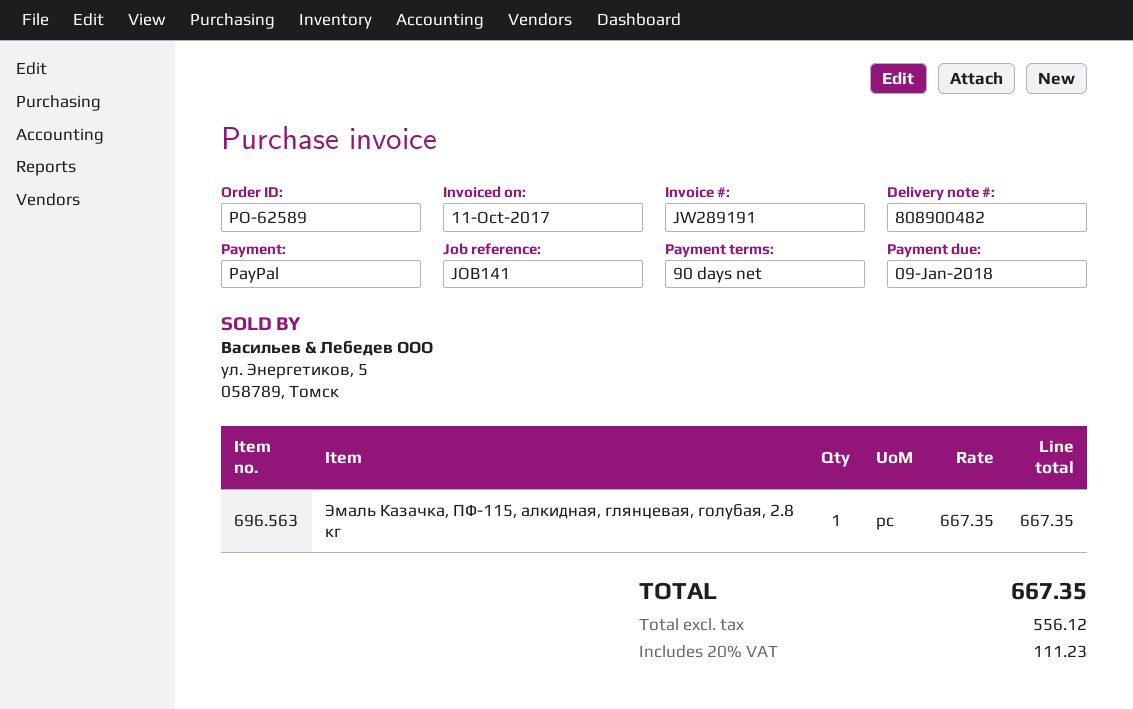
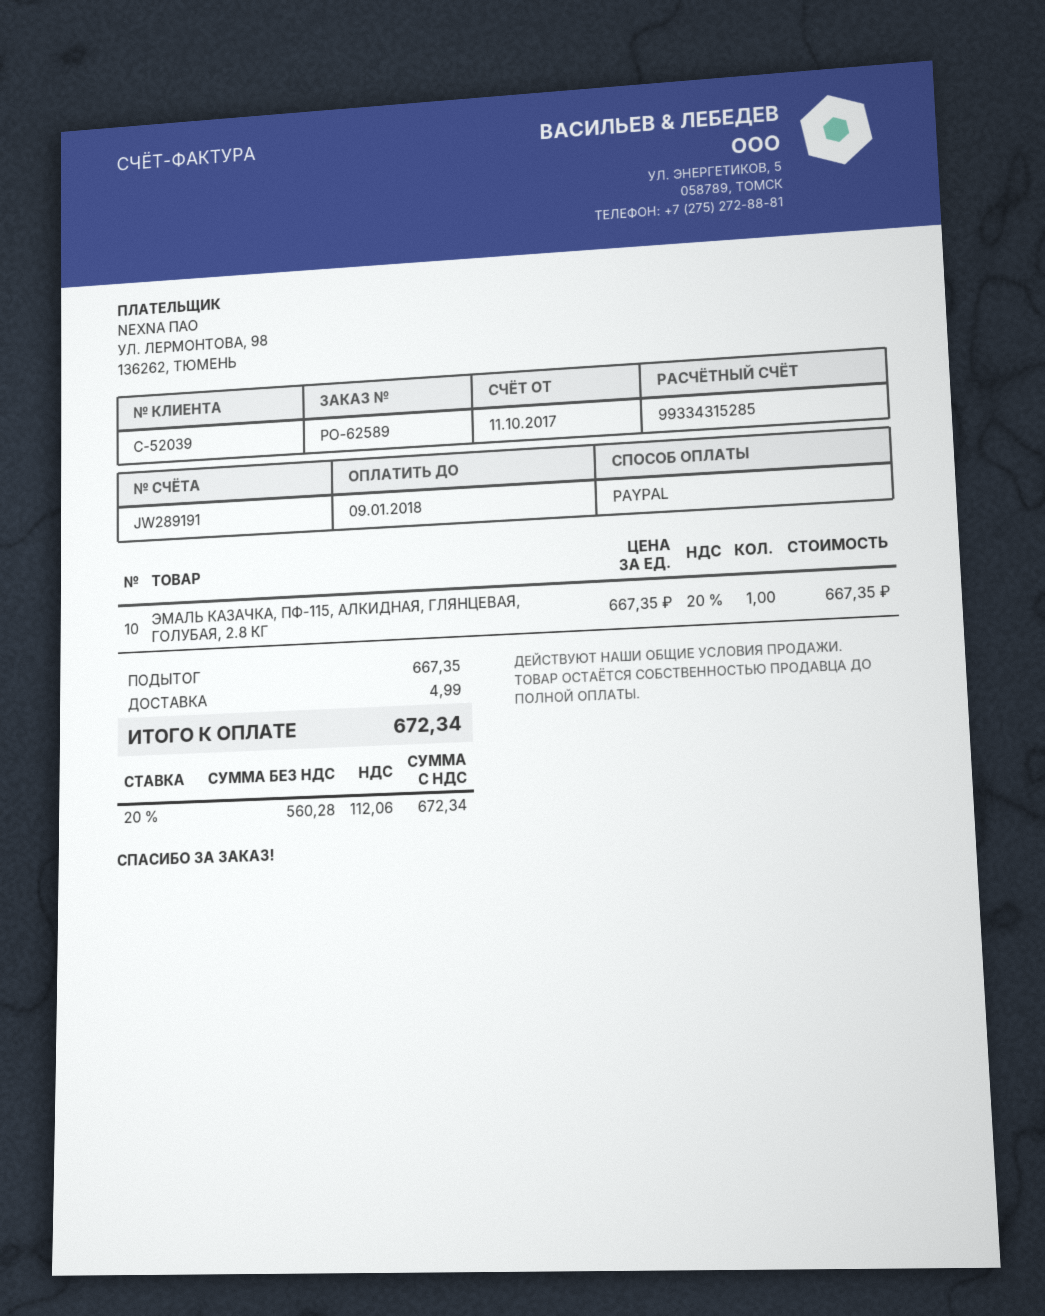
shipping: none -> 4.99
net: 556.12 -> 560.28
tax: 20% = 111.23 -> 20% = 112.06
total: 667.35 -> 672.34

